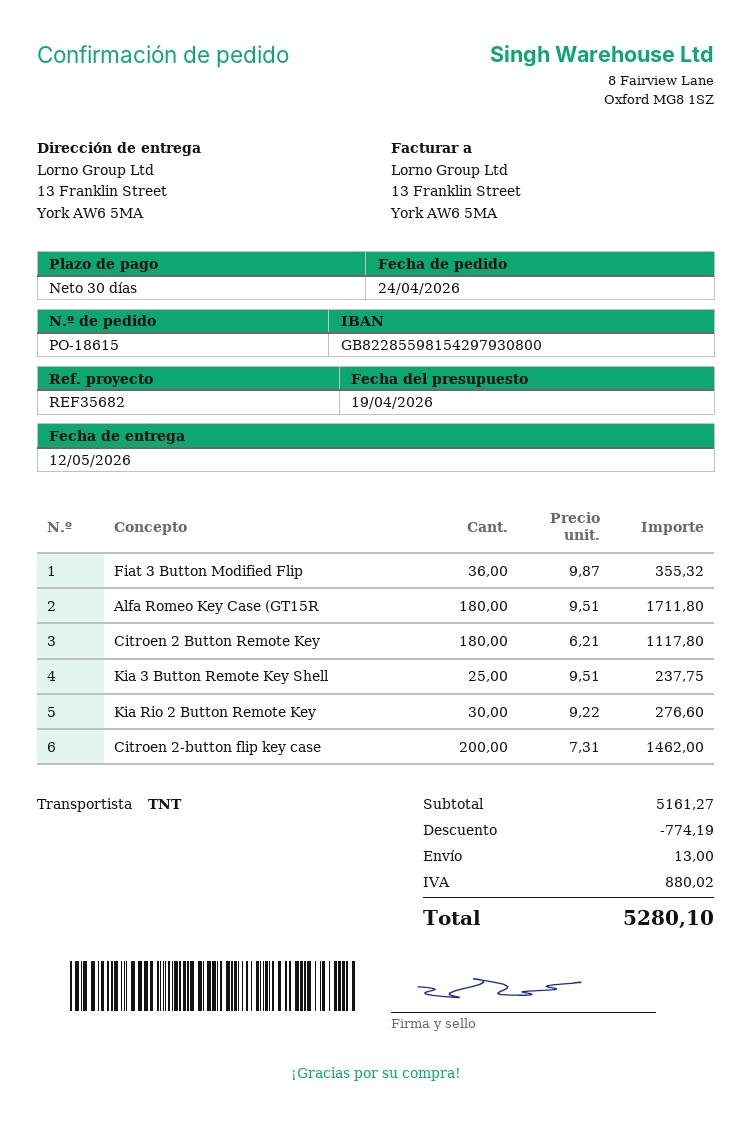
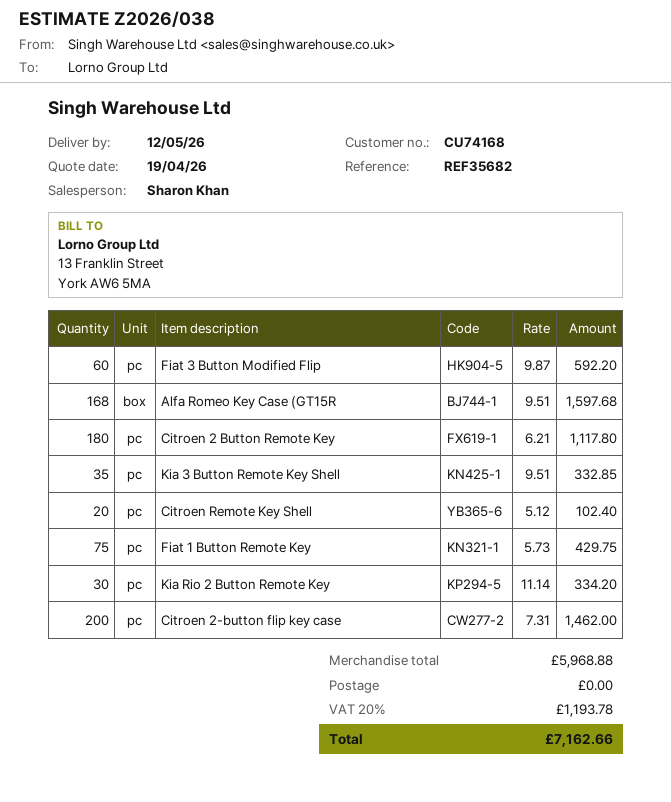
Fiat 3 Button Modified Flip: 36 x 9.87 = 355.32 -> 60 x 9.87 = 592.20
Alfa Romeo Key Case (GT15R: 180 x 9.51 = 1711.80 -> 168 x 9.51 = 1597.68
Kia 3 Button Remote Key Shell: 25 x 9.51 = 237.75 -> 35 x 9.51 = 332.85
Kia Rio 2 Button Remote Key: 30 x 9.22 = 276.60 -> 30 x 11.14 = 334.20
Citroen Remote Key Shell: none -> 20 x 5.12 = 102.40
Fiat 1 Button Remote Key: none -> 75 x 5.73 = 429.75
subtotal: 5161.27 -> 5968.88
discount: 774.19 -> none
shipping: 13.00 -> 0.00
tax: 880.02 -> 1193.78
total: 5280.10 -> 7162.66

